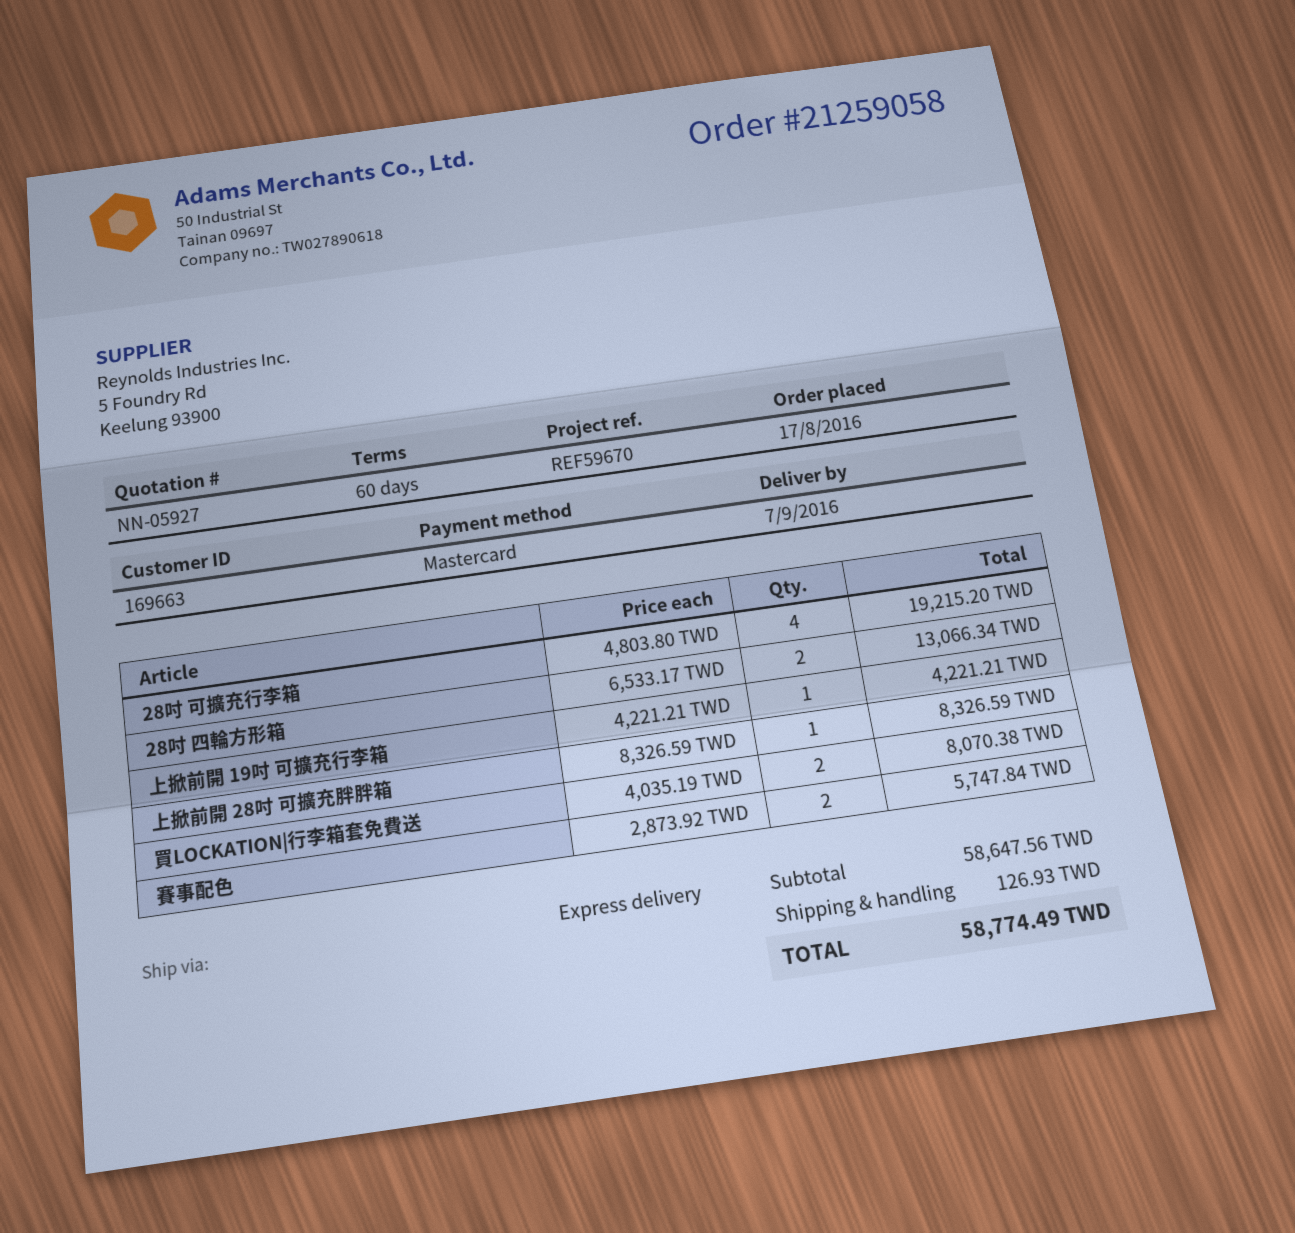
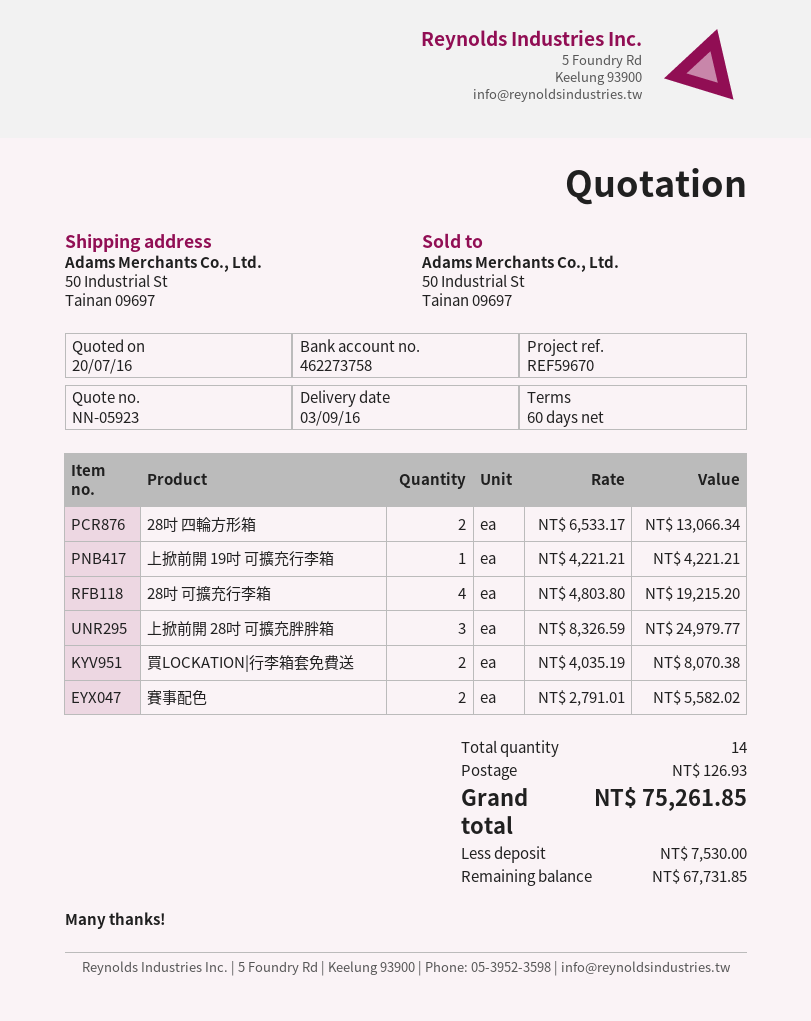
quote number: NN-05927 -> NN-05923
delivery date: 2016-09-07 -> 2016-09-03
上掀前開 28吋 可擴充胖胖箱: 1 x 8326.59 = 8326.59 -> 3 x 8326.59 = 24979.77
賽事配色: 2 x 2873.92 = 5747.84 -> 2 x 2791.01 = 5582.02
total: 58774.49 -> 75261.85

